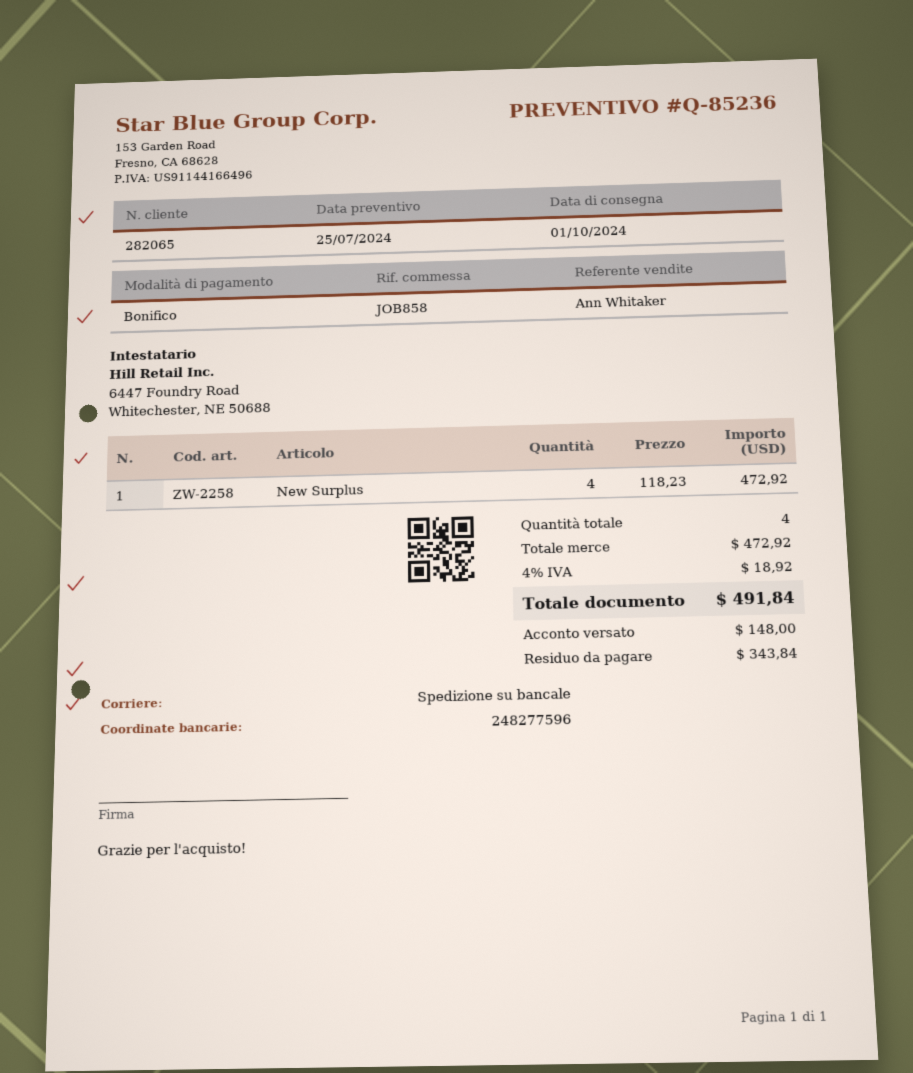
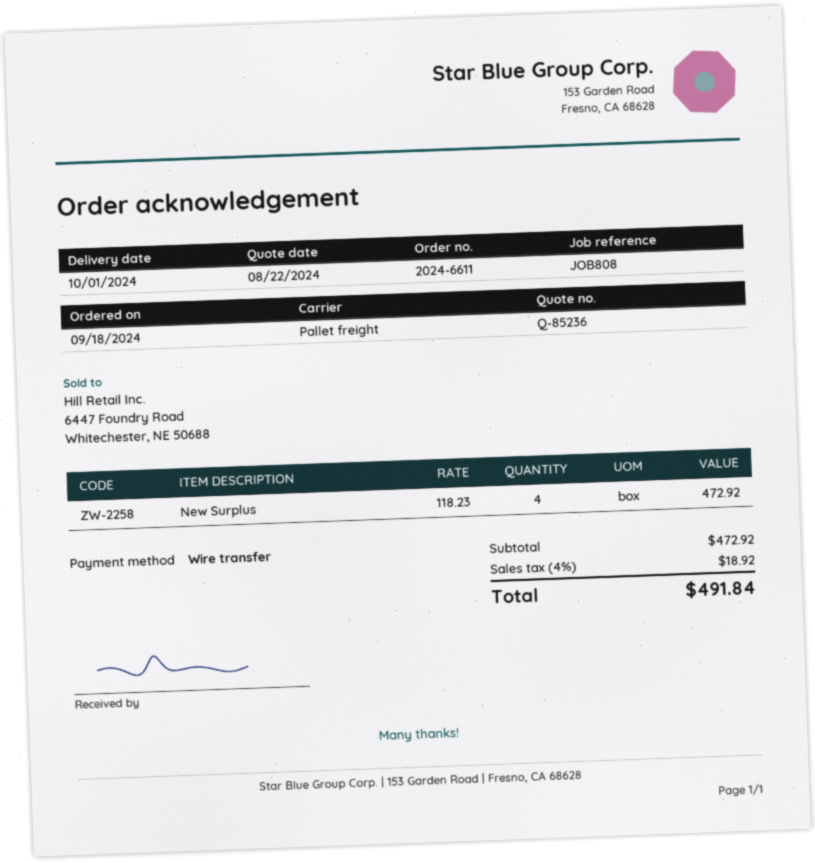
quote date: 2024-07-25 -> 2024-08-22
reference: JOB858 -> JOB808

